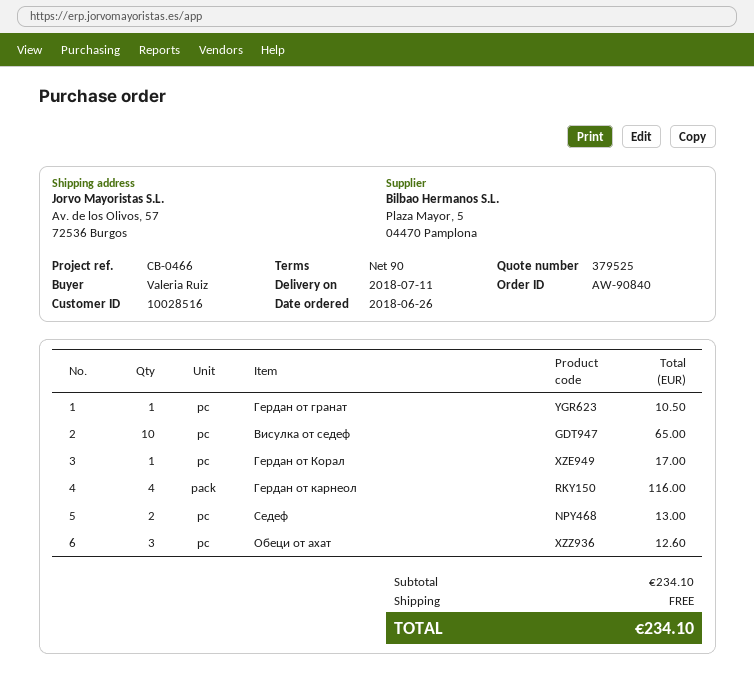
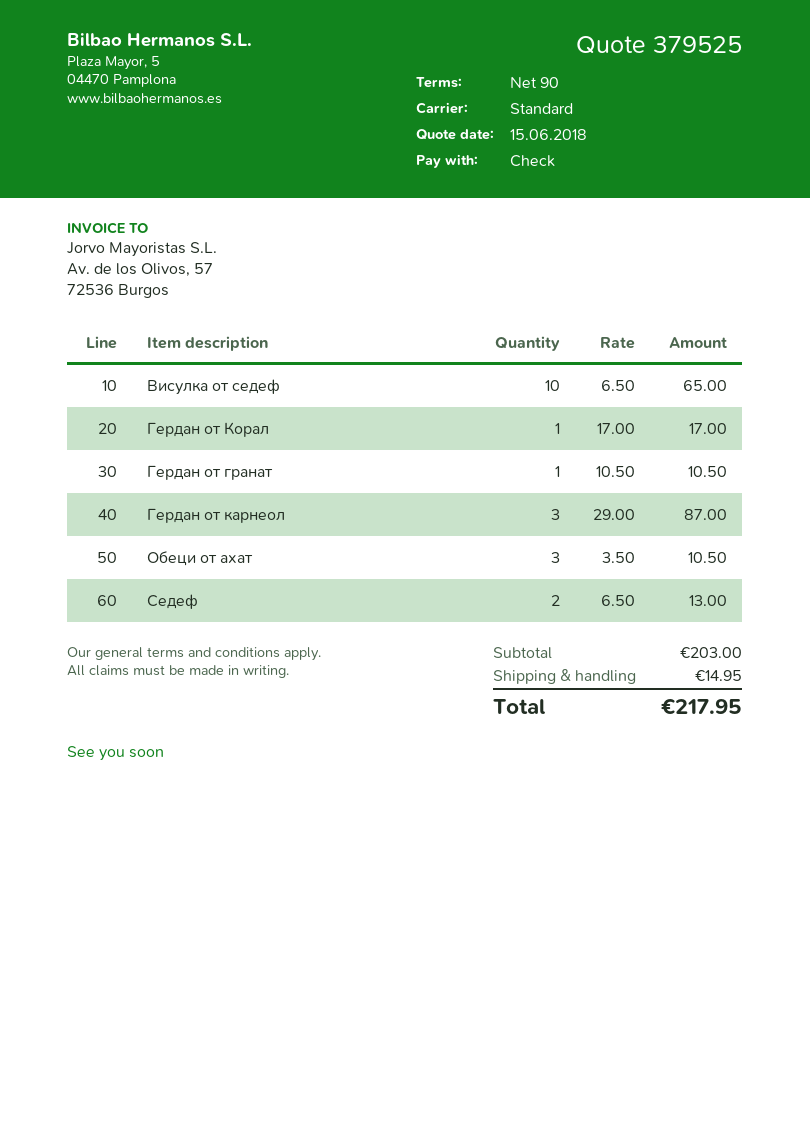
Гердан от карнеол: 4 for 116.00 -> 3 for 87.00
Обеци от ахат: 3 for 12.60 -> 3 for 10.50
subtotal: 234.10 -> 203.00
shipping: 0.00 -> 14.95
total: 234.10 -> 217.95

